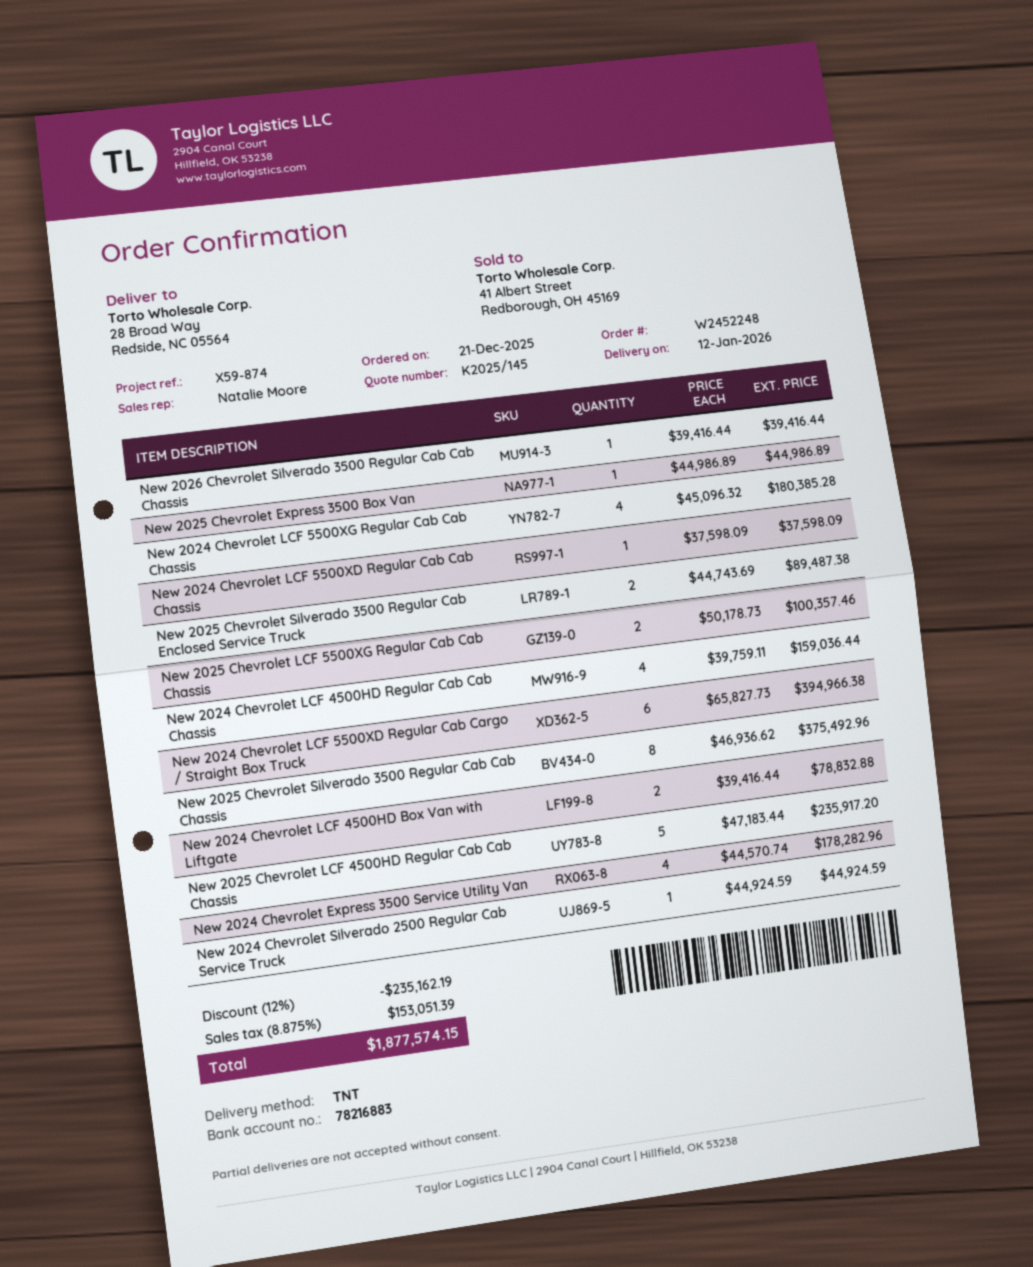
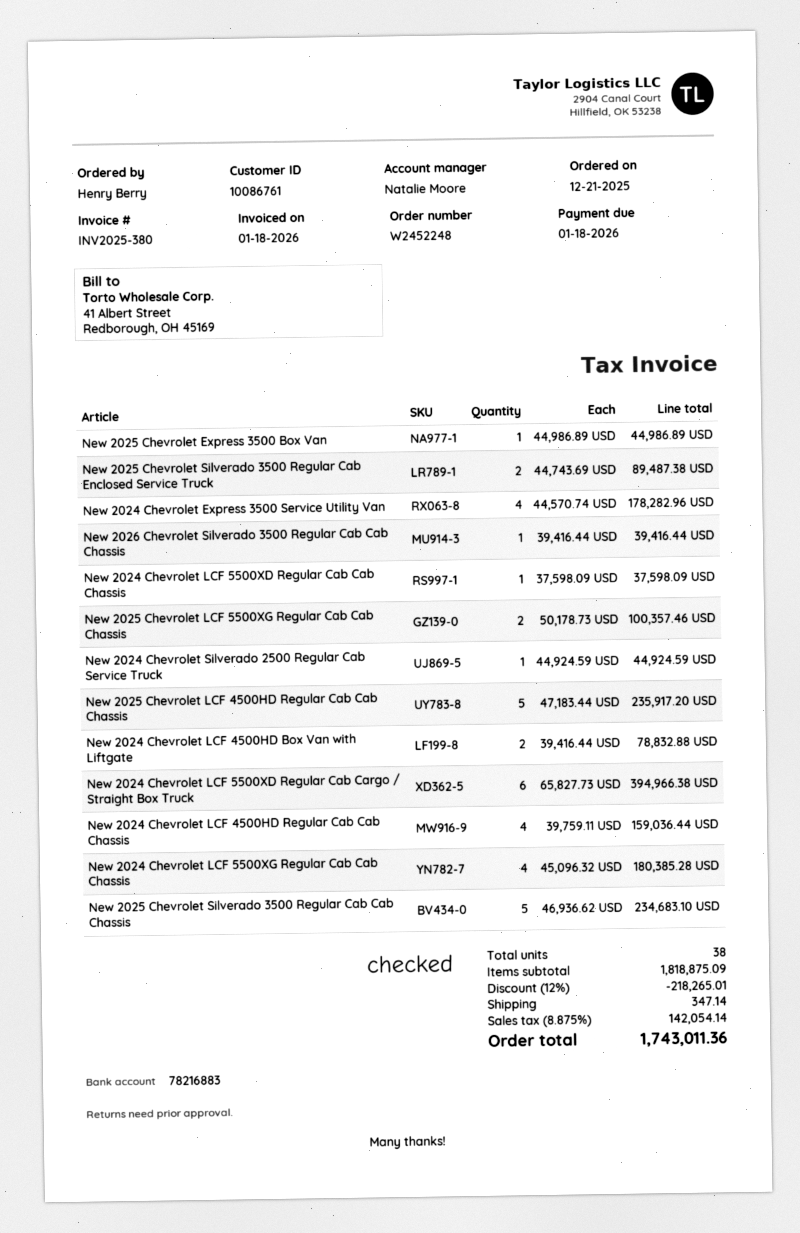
New 2025 Chevrolet Silverado 3500 Regular Cab Cab Chassis: 8 x 46936.62 = 375492.96 -> 5 x 46936.62 = 234683.10
discount: 12% = 235162.19 -> 12% = 218265.01
shipping: none -> 347.14
tax: 8.875% = 153051.39 -> 8.875% = 142054.14
total: 1877574.15 -> 1743011.36

